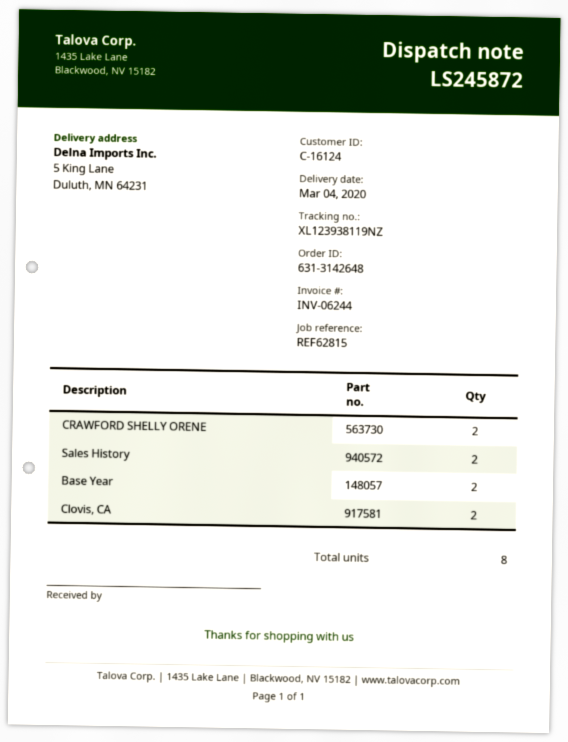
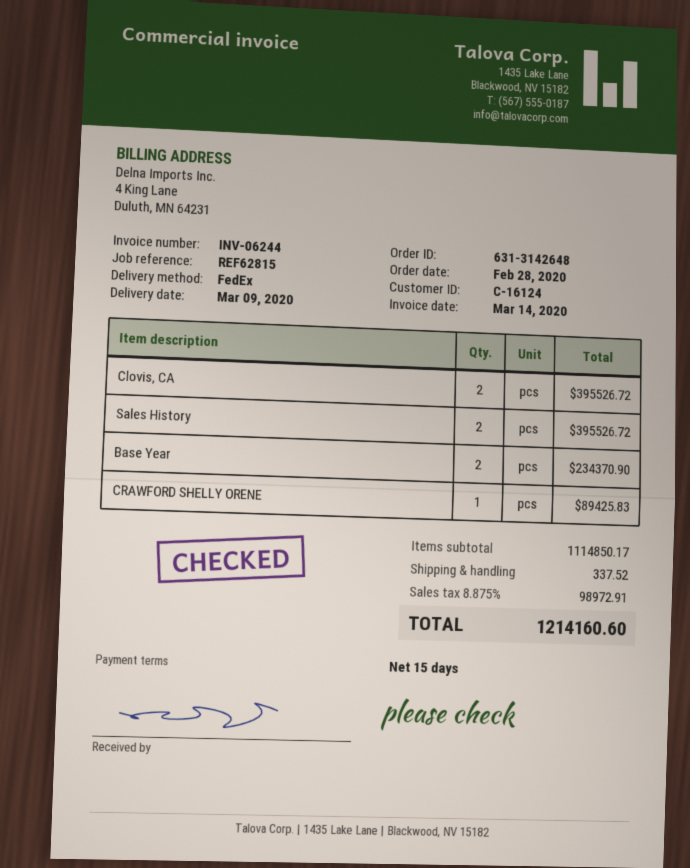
delivery date: 2020-03-04 -> 2020-03-09
CRAWFORD SHELLY ORENE: 2 -> 1

